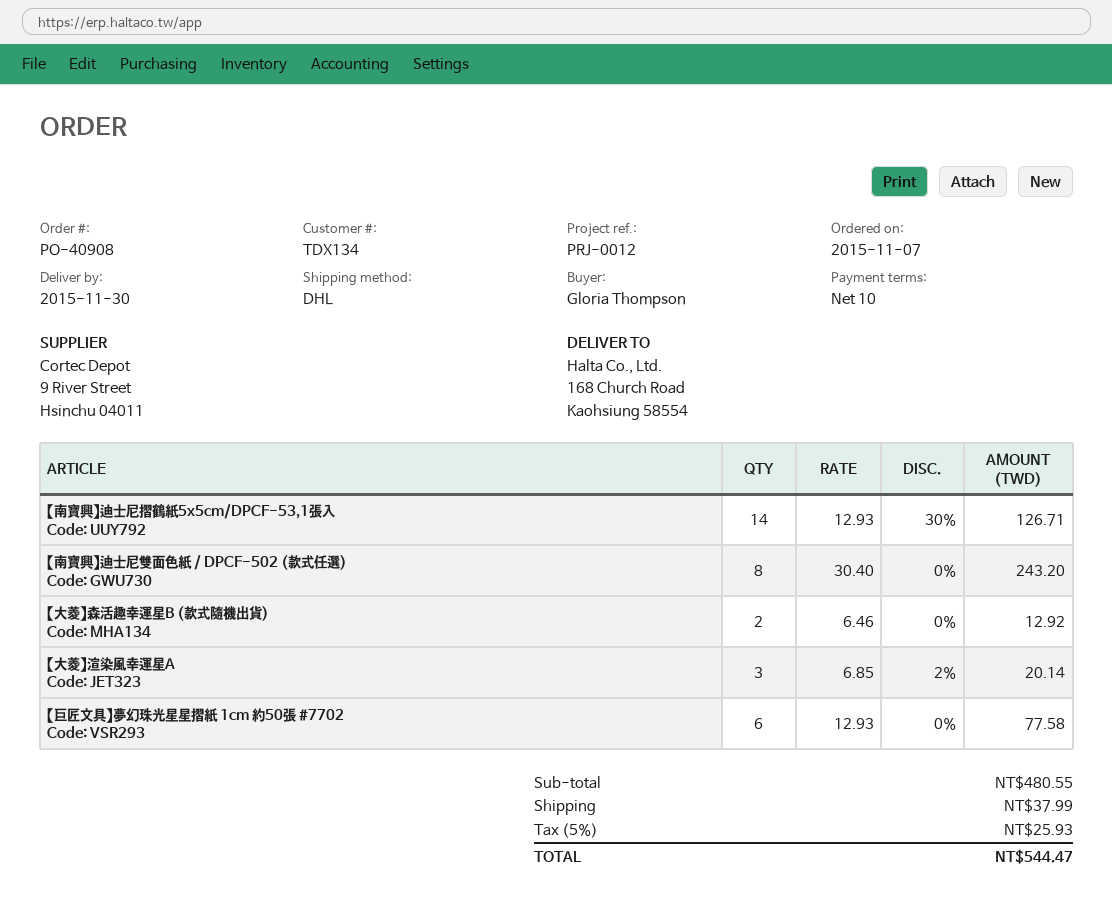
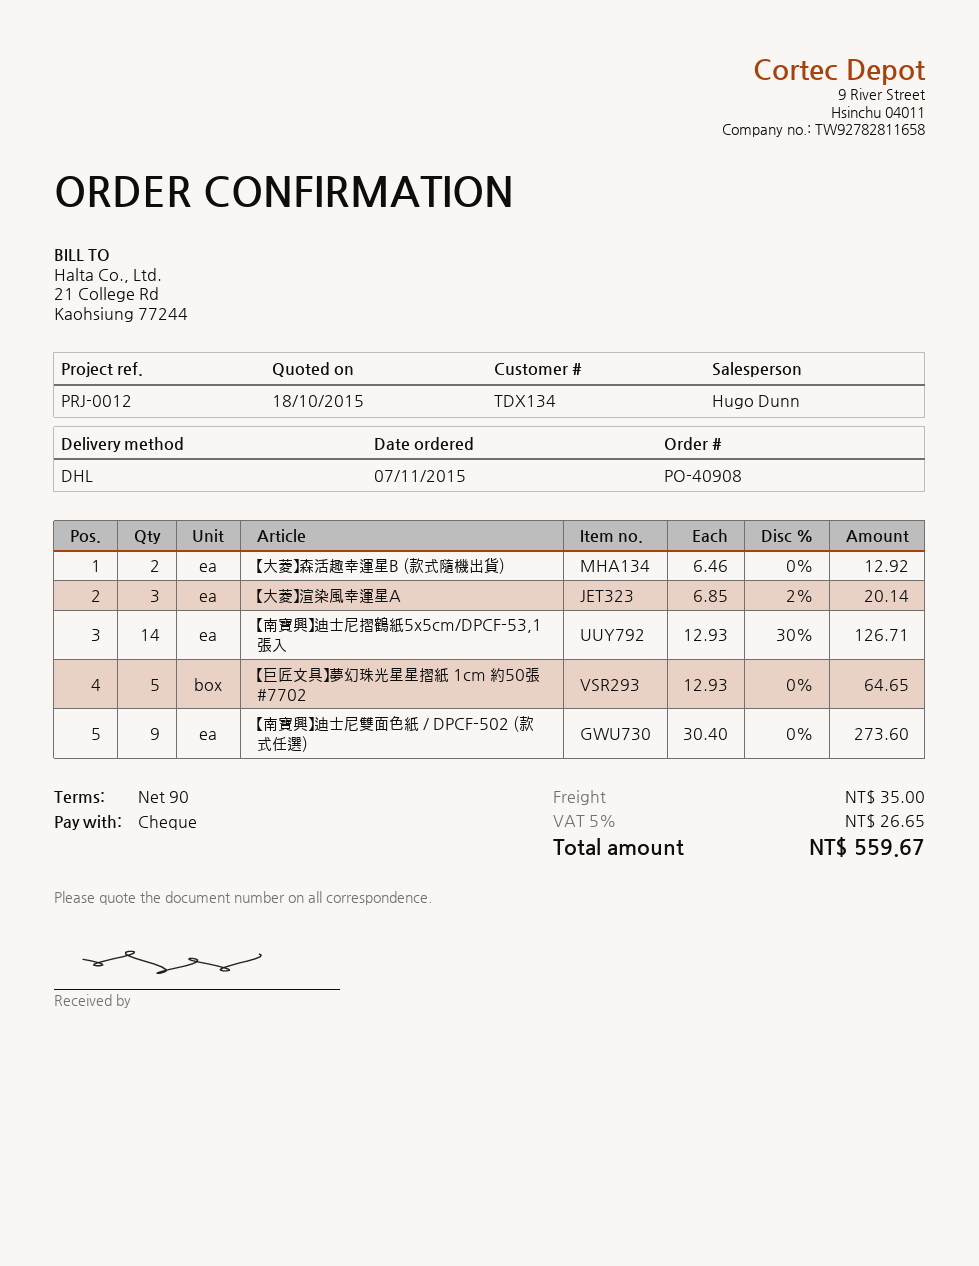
payment terms: 10 days -> 90 days
【南寶興】迪士尼雙面色紙 / DPCF-502 (款式任選): 8 x 30.40 = 243.20 -> 9 x 30.40 = 273.60
【巨匠文具】夢幻珠光星星摺紙 1cm 約50張 #7702: 6 x 12.93 = 77.58 -> 5 x 12.93 = 64.65
shipping: 37.99 -> 35.00
tax: 5% = 25.93 -> 5% = 26.65
total: 544.47 -> 559.67

